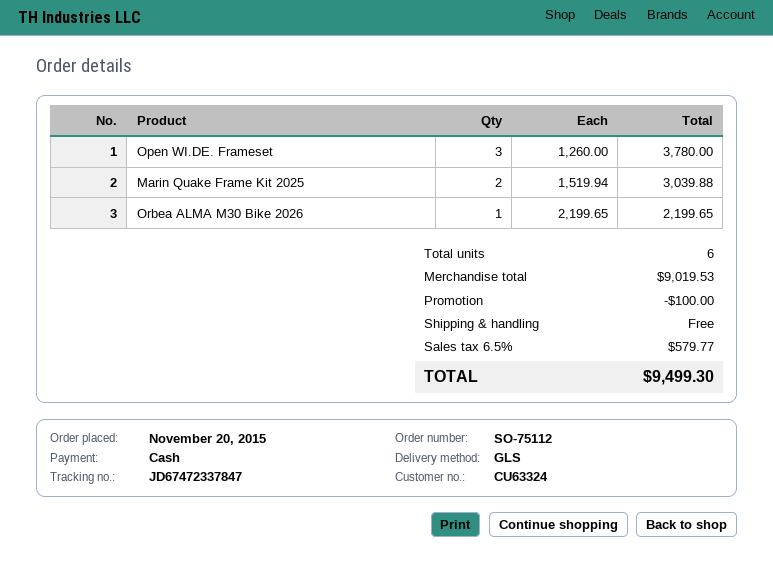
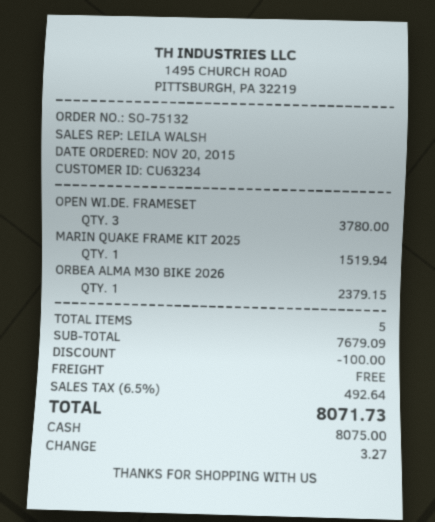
order number: SO-75112 -> SO-75132
customer number: CU63324 -> CU63234
Marin Quake Frame Kit 2025: 2 for 3039.88 -> 1 for 1519.94
Orbea ALMA M30 Bike 2026: 1 for 2199.65 -> 1 for 2379.15
total quantity: 6 -> 5
subtotal: 9019.53 -> 7679.09
tax: 6.5% = 579.77 -> 6.5% = 492.64
total: 9499.30 -> 8071.73

